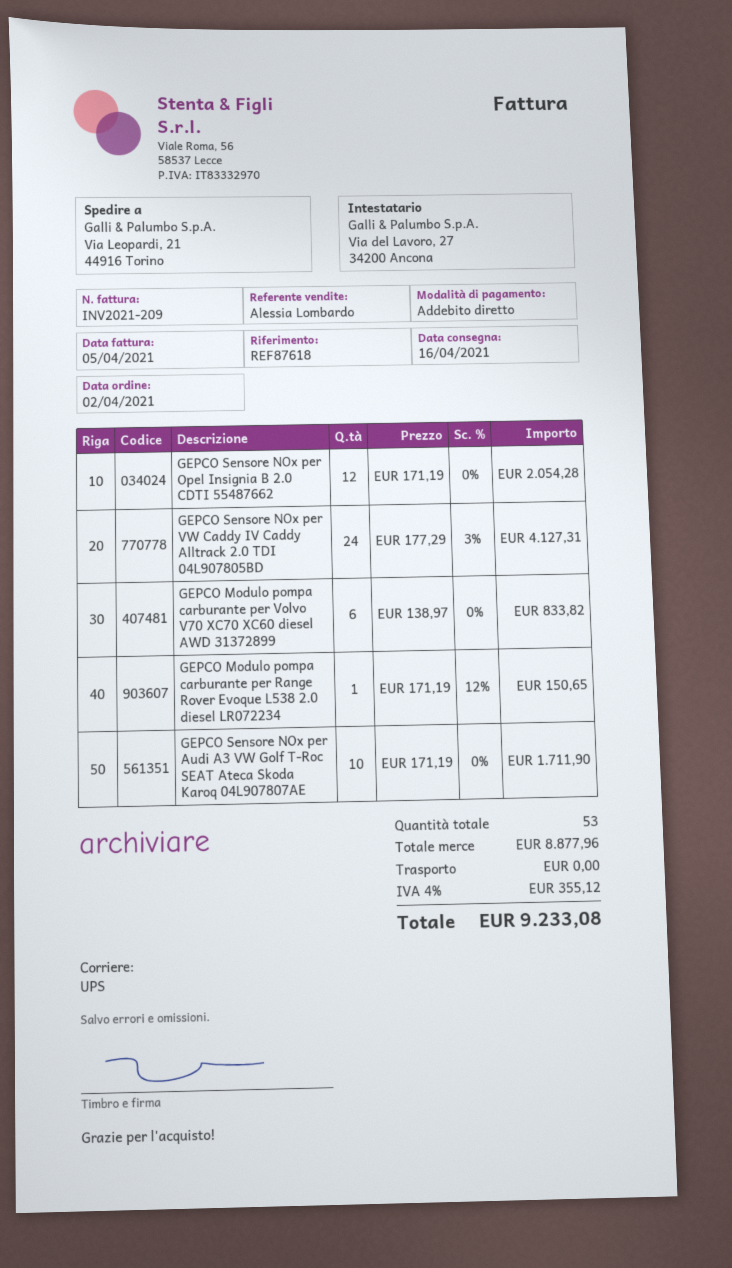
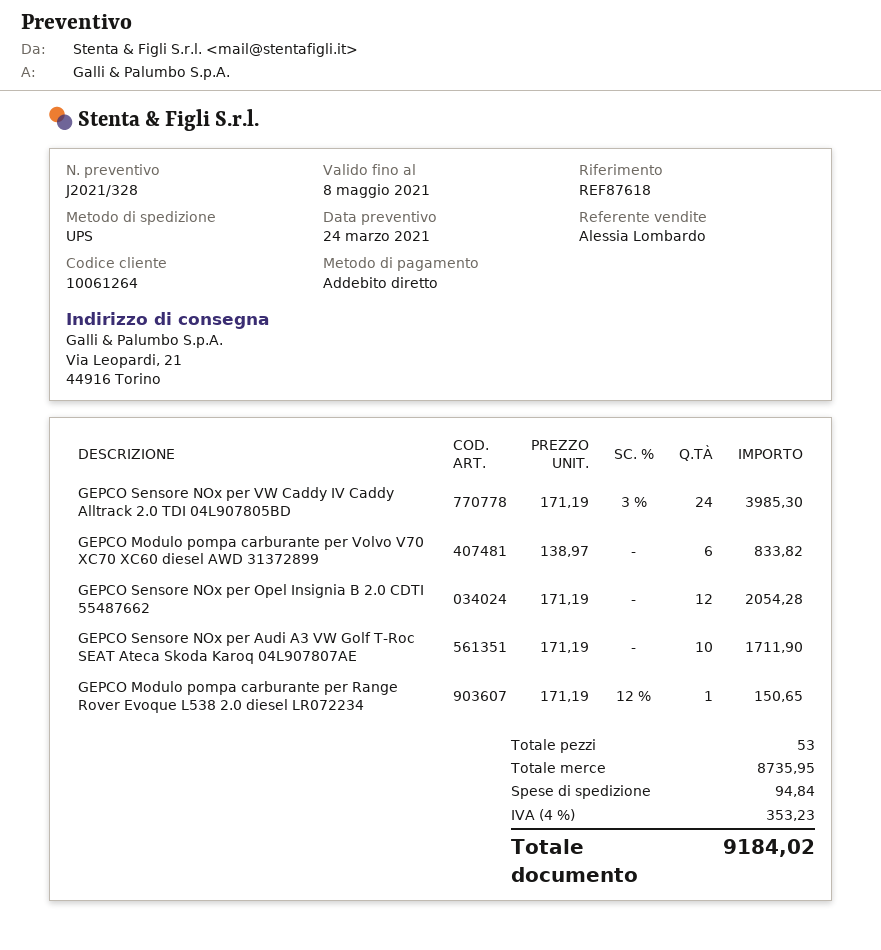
GEPCO Sensore NOx per VW Caddy IV Caddy Alltrack 2.0 TDI 04L907805BD: 24 x 177.29 - 3% = 4127.31 -> 24 x 171.19 - 3% = 3985.30
subtotal: 8877.96 -> 8735.95
shipping: 0.00 -> 94.84
tax: 4% = 355.12 -> 4% = 353.23
total: 9233.08 -> 9184.02

